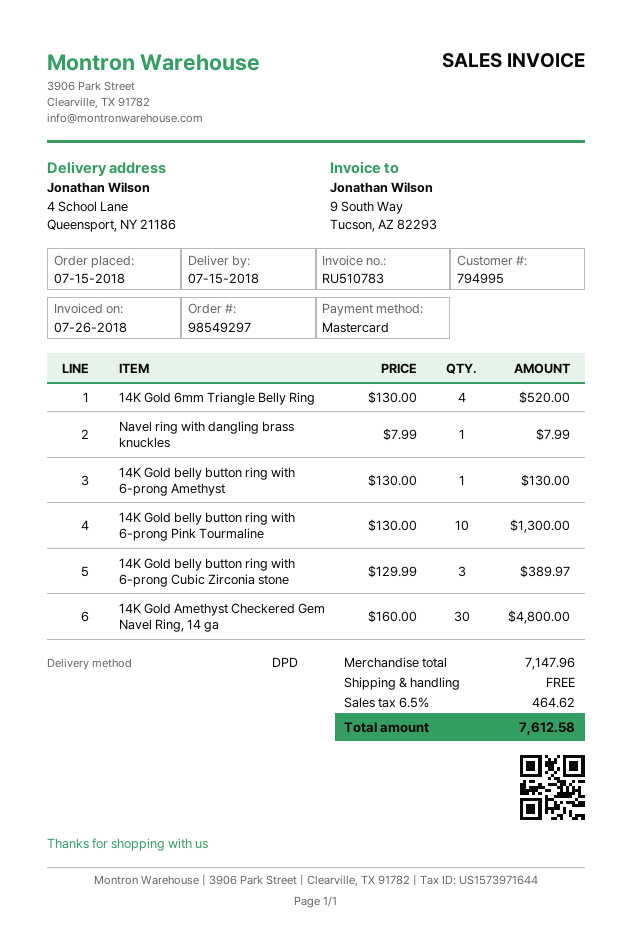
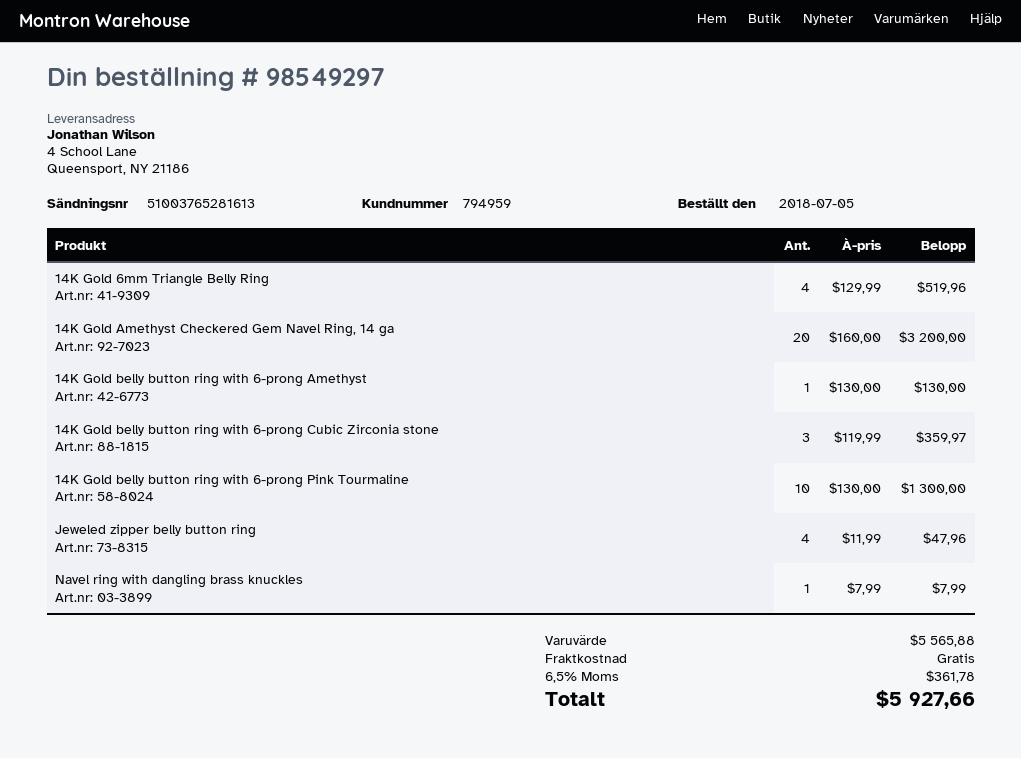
order date: 2018-07-15 -> 2018-07-05
customer number: 794995 -> 794959
14K Gold 6mm Triangle Belly Ring: 4 x 130.00 = 520.00 -> 4 x 129.99 = 519.96
14K Gold belly button ring with 6-prong Cubic Zirconia stone: 3 x 129.99 = 389.97 -> 3 x 119.99 = 359.97
14K Gold Amethyst Checkered Gem Navel Ring, 14 ga: 30 x 160.00 = 4800.00 -> 20 x 160.00 = 3200.00
Jeweled zipper belly button ring: none -> 4 x 11.99 = 47.96
subtotal: 7147.96 -> 5565.88
tax: 6.5% = 464.62 -> 6.5% = 361.78
total: 7612.58 -> 5927.66

